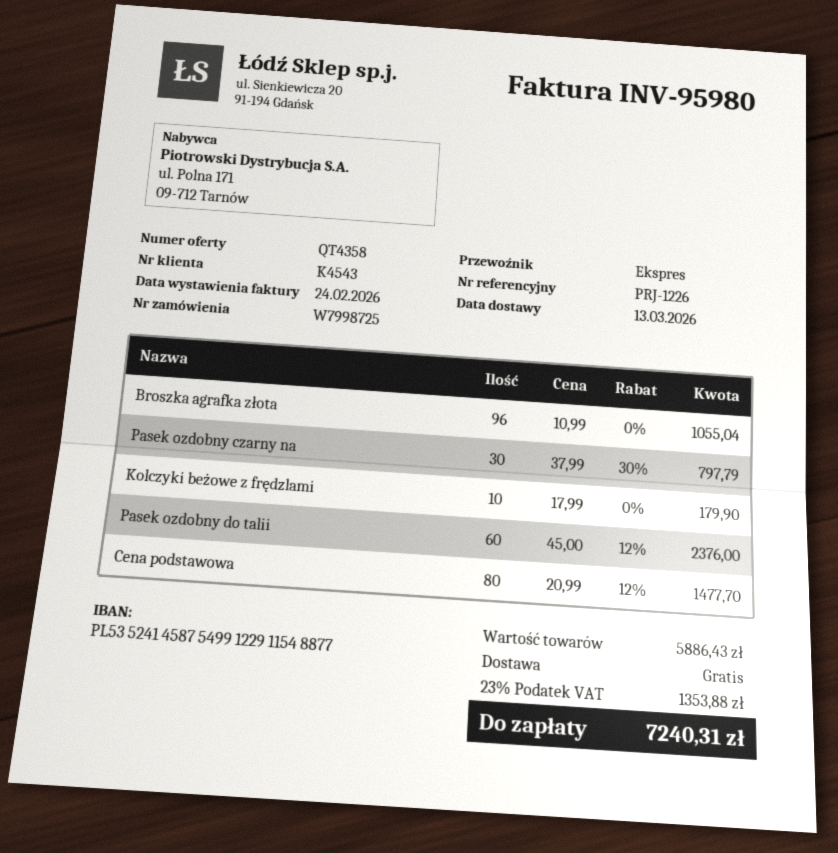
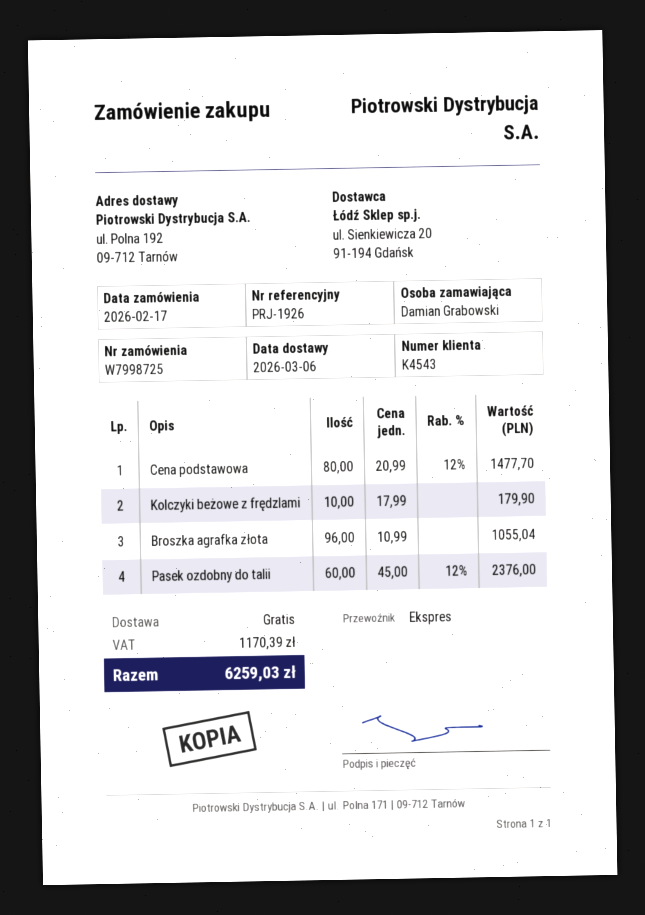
delivery date: 2026-03-13 -> 2026-03-06
reference: PRJ-1226 -> PRJ-1926
Pasek ozdobny czarny na: 30 x 37.99 - 30% = 797.79 -> none
tax: 1353.88 -> 1170.39
total: 7240.31 -> 6259.03

